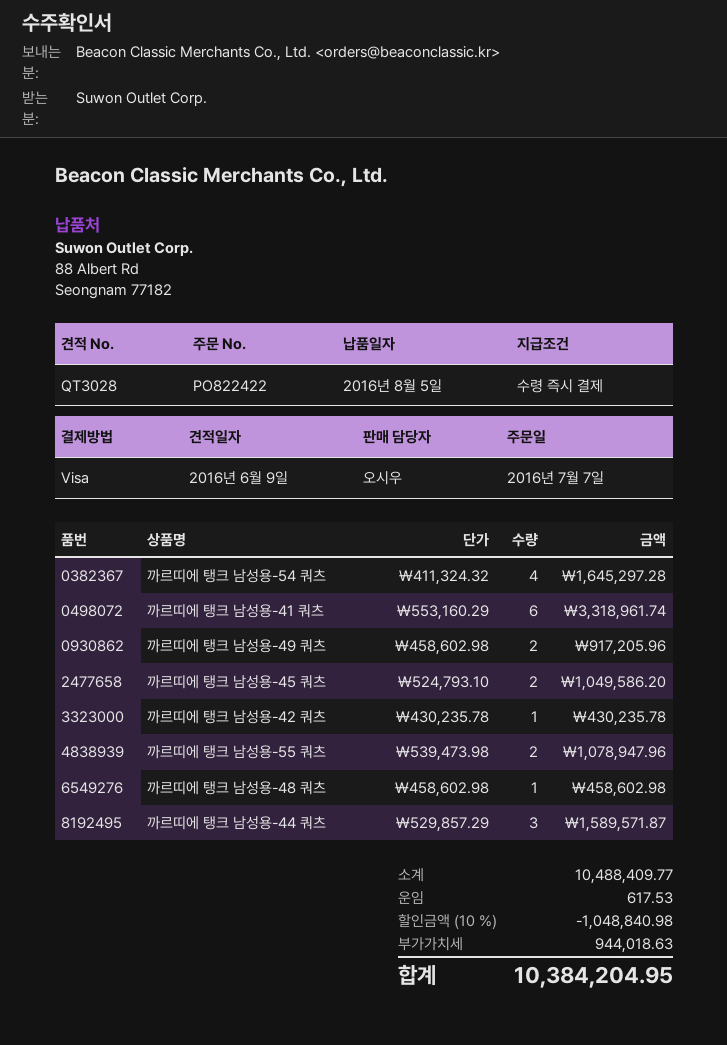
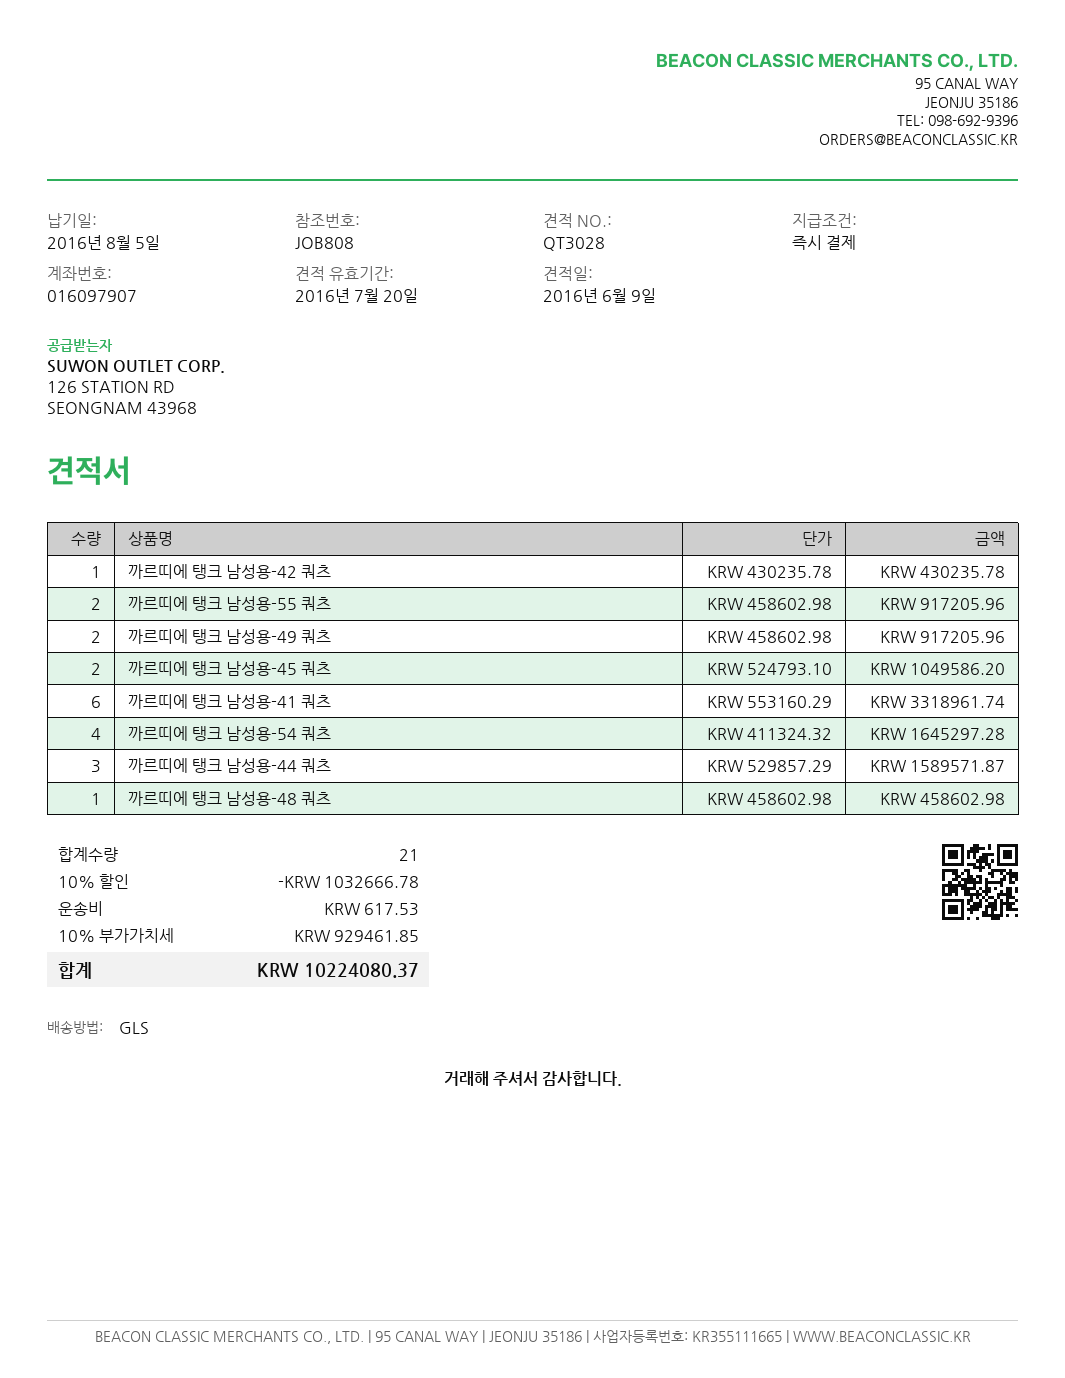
까르띠에 탱크 남성용-55 쿼츠: 2 x 539473.98 = 1078947.96 -> 2 x 458602.98 = 917205.96
discount: 10% = 1048840.98 -> 10% = 1032666.78
tax: 944018.63 -> 929461.85
total: 10384204.95 -> 10224080.37

